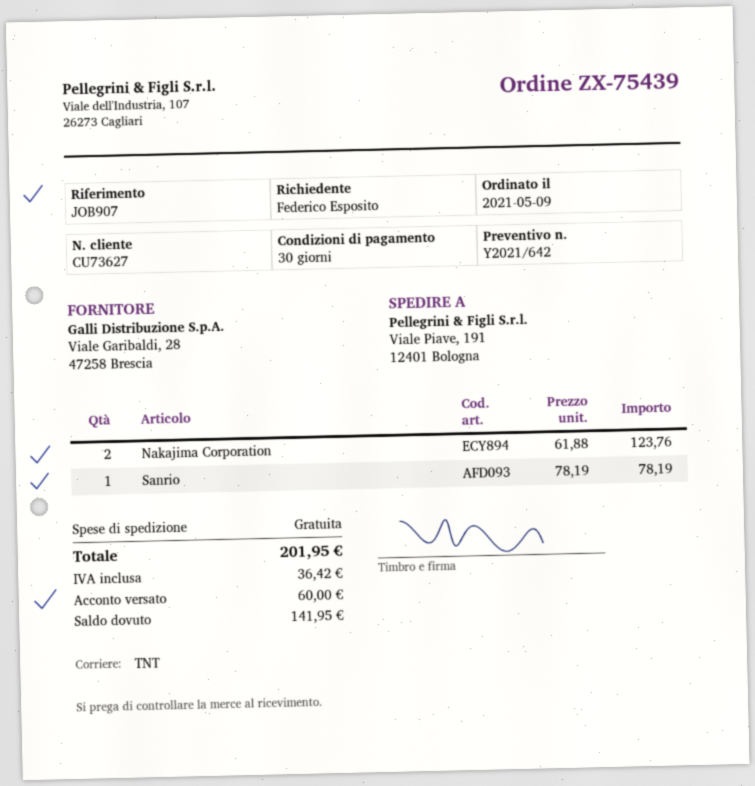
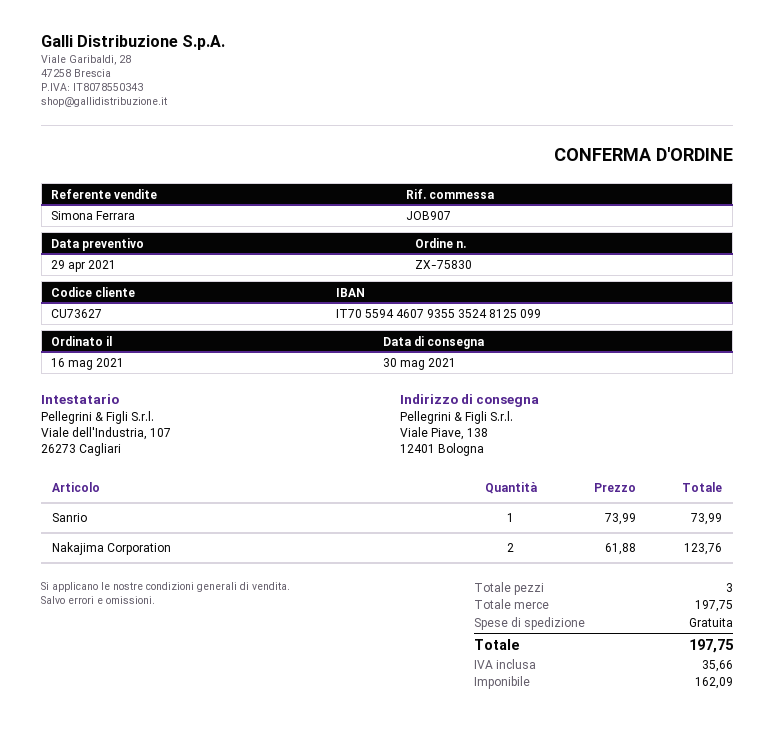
order number: ZX-75439 -> ZX-75830
order date: 2021-05-09 -> 2021-05-16
ship to: Viale Piave, 191, 12401 Bologna -> Viale Piave, 138, 12401 Bologna
Sanrio: 1 x 78.19 = 78.19 -> 1 x 73.99 = 73.99
tax: 36.42 -> 35.66
total: 201.95 -> 197.75

